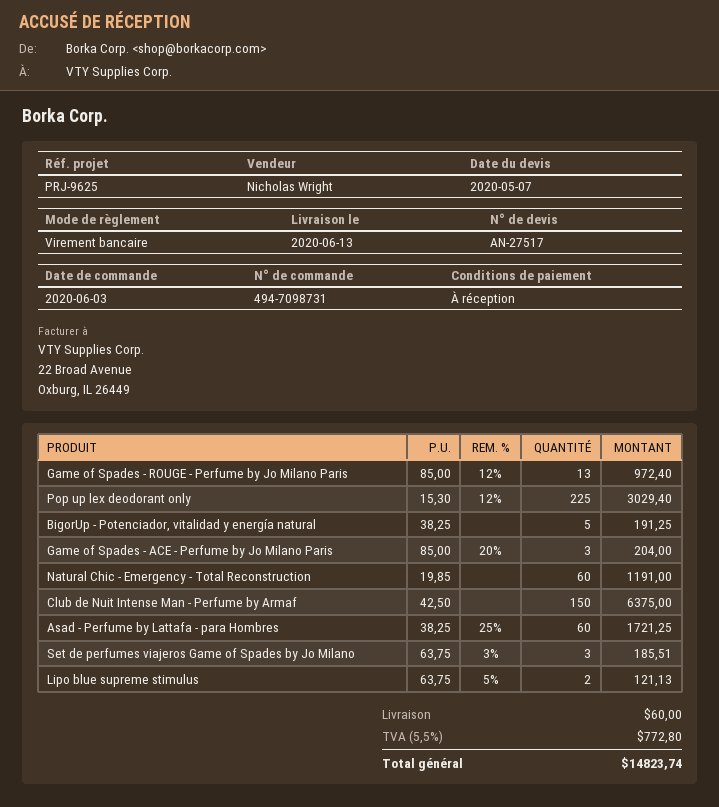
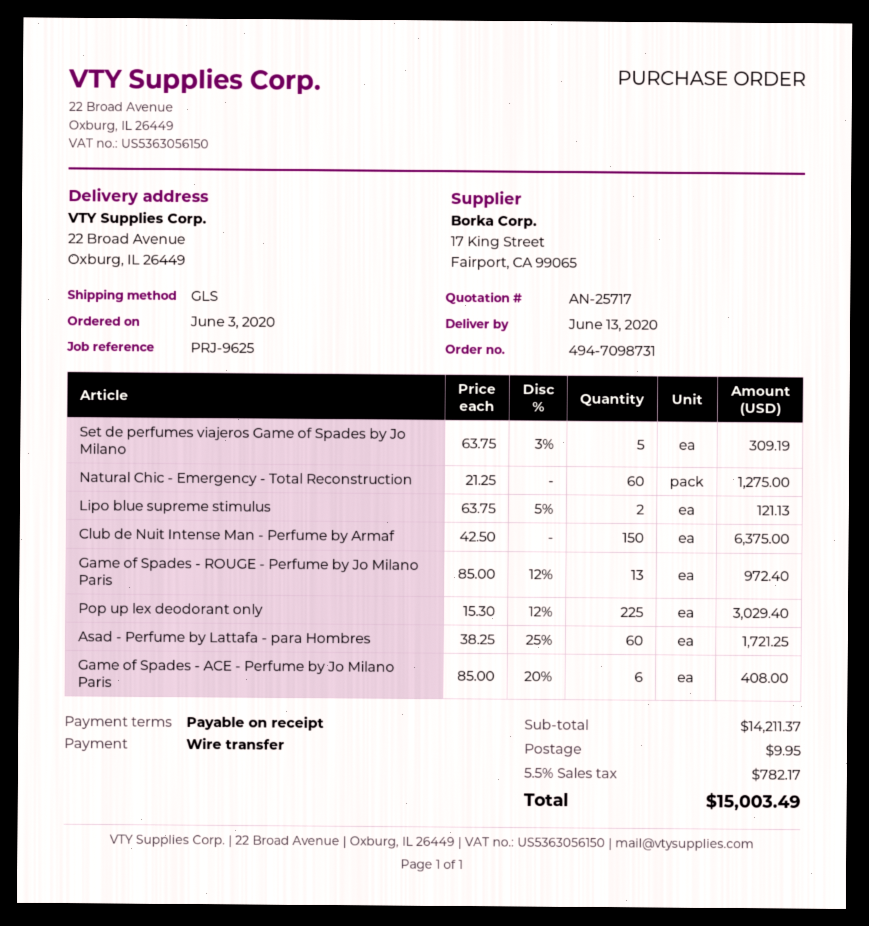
quote number: AN-27517 -> AN-25717
BigorUp - Potenciador, vitalidad y energía natural: 5 x 38.25 = 191.25 -> none
Game of Spades - ACE - Perfume by Jo Milano Paris: 3 x 85.00 - 20% = 204.00 -> 6 x 85.00 - 20% = 408.00
Natural Chic - Emergency - Total Reconstruction: 60 x 19.85 = 1191.00 -> 60 x 21.25 = 1275.00
Set de perfumes viajeros Game of Spades by Jo Milano: 3 x 63.75 - 3% = 185.51 -> 5 x 63.75 - 3% = 309.19
shipping: 60.00 -> 9.95
tax: 5.5% = 772.80 -> 5.5% = 782.17
total: 14823.74 -> 15003.49

